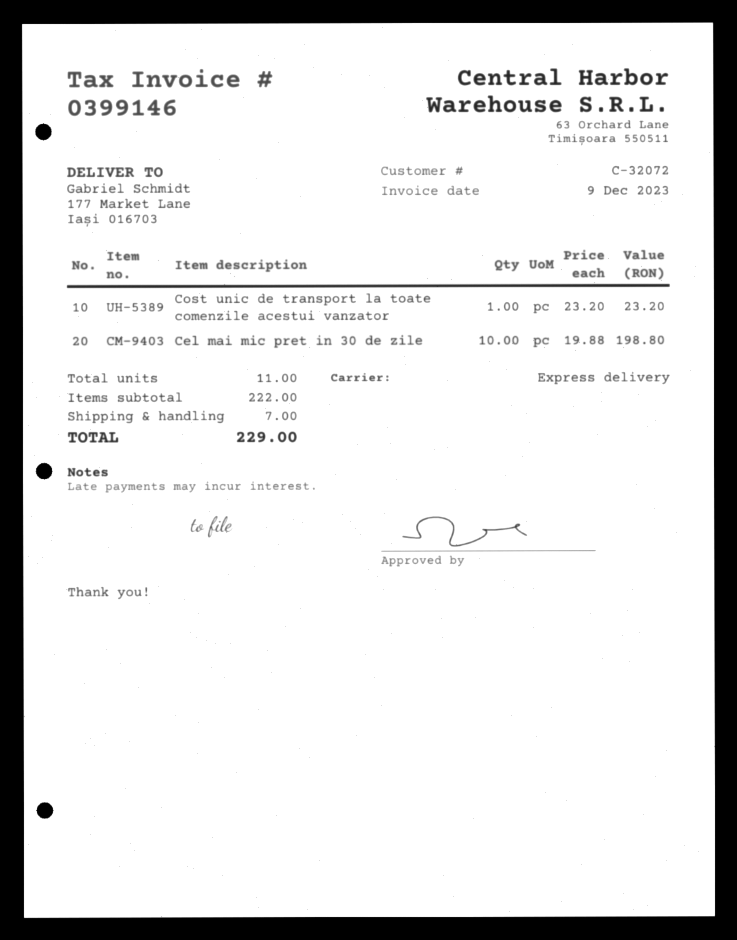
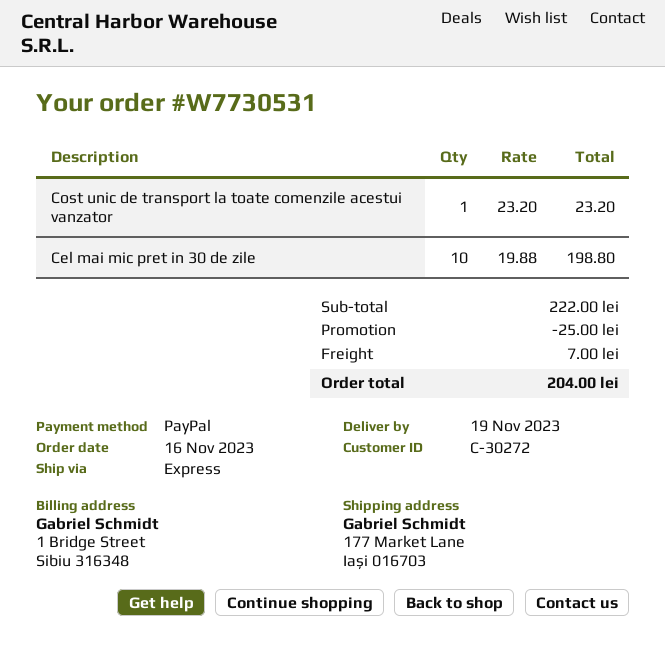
customer number: C-32072 -> C-30272
discount: none -> 25.00
total: 229.00 -> 204.00

